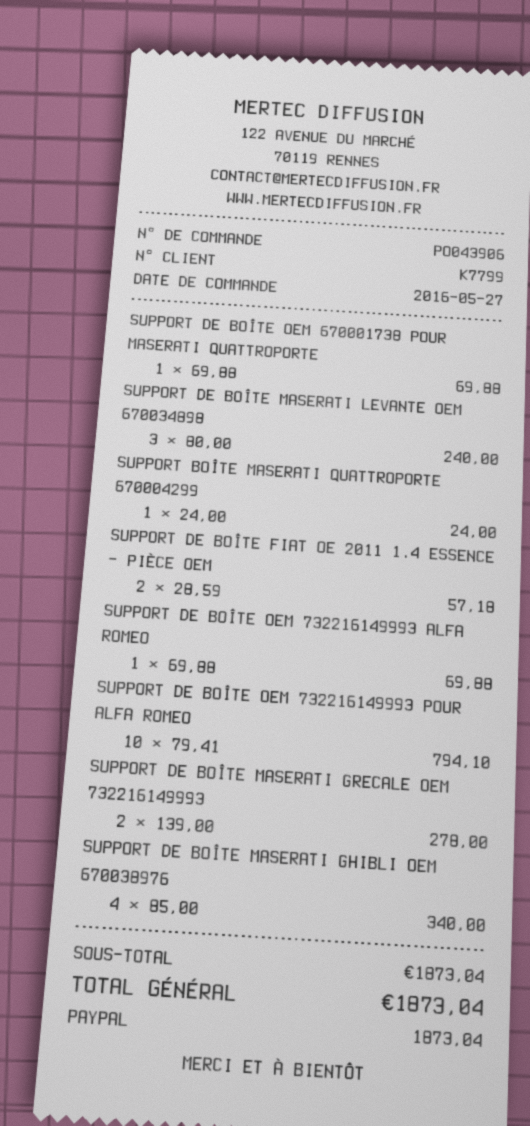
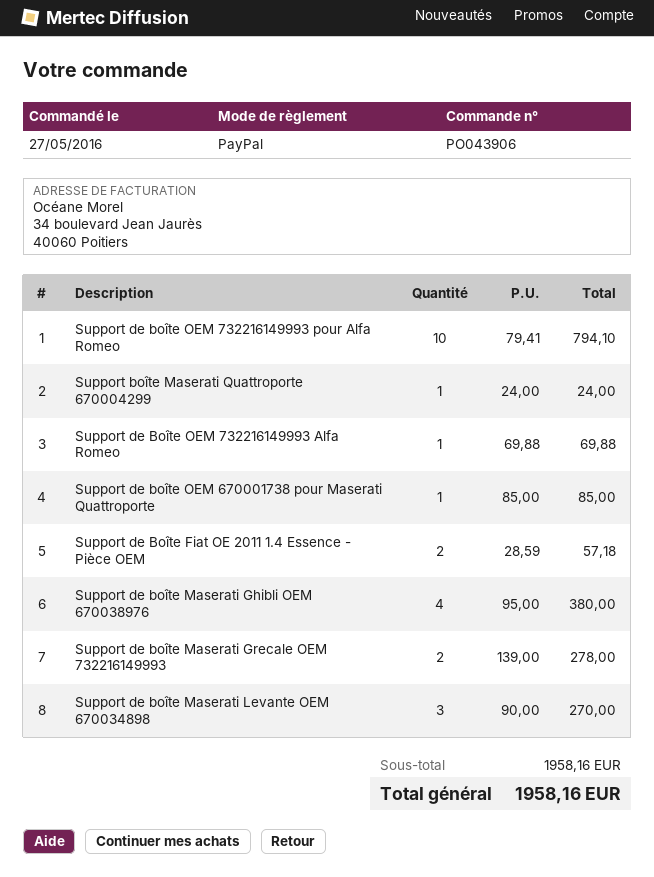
SUPPORT DE BOÎTE OEM 670001738 POUR MASERATI QUATTROPORTE: 1 x 69.88 = 69.88 -> 1 x 85.00 = 85.00
SUPPORT DE BOÎTE MASERATI LEVANTE OEM 670034898: 3 x 80.00 = 240.00 -> 3 x 90.00 = 270.00
SUPPORT DE BOÎTE MASERATI GHIBLI OEM 670038976: 4 x 85.00 = 340.00 -> 4 x 95.00 = 380.00
subtotal: 1873.04 -> 1958.16
total: 1873.04 -> 1958.16

